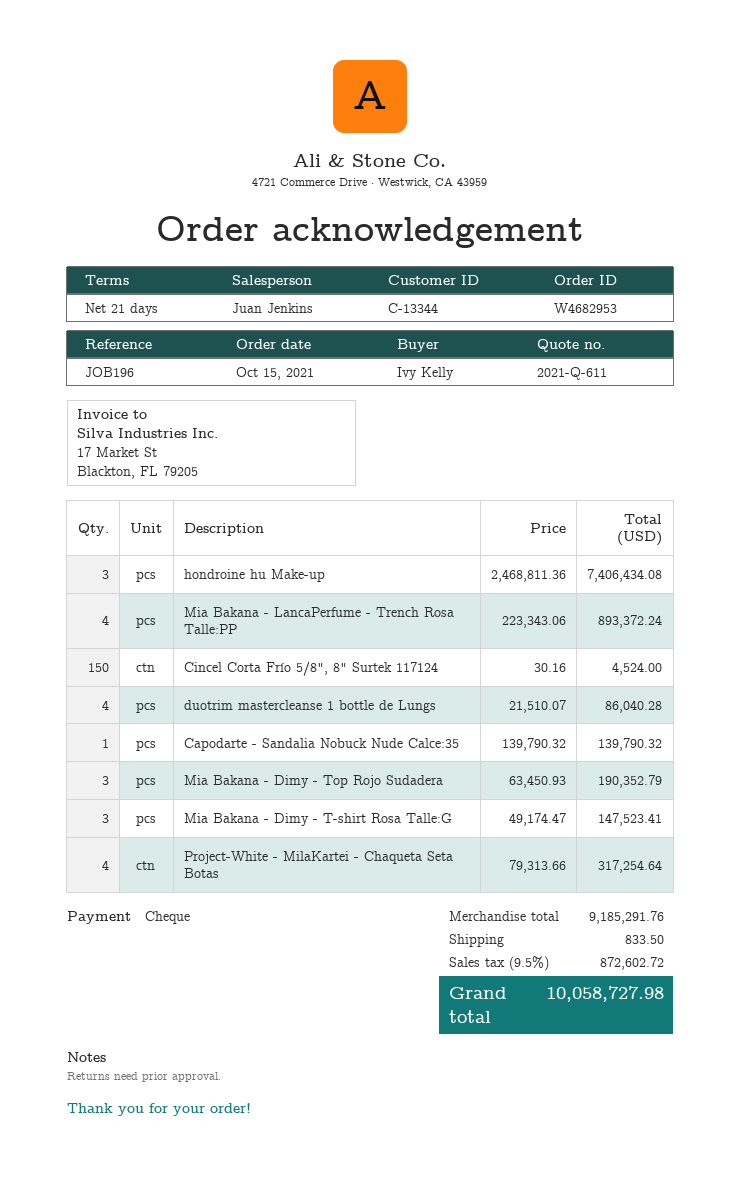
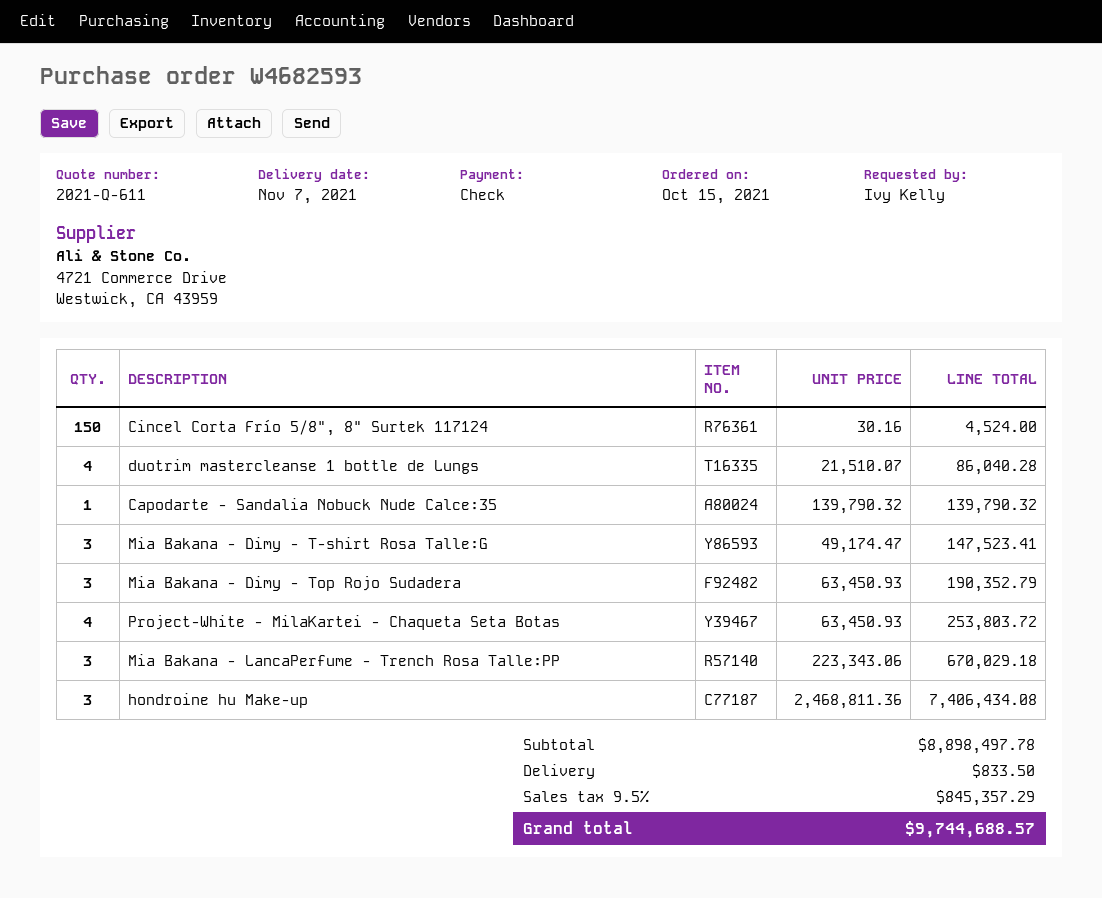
order number: W4682953 -> W4682593
Mia Bakana - LancaPerfume - Trench Rosa Talle:PP: 4 x 223343.06 = 893372.24 -> 3 x 223343.06 = 670029.18
Project-White - MilaKartei - Chaqueta Seta Botas: 4 x 79313.66 = 317254.64 -> 4 x 63450.93 = 253803.72
subtotal: 9185291.76 -> 8898497.78
tax: 9.5% = 872602.72 -> 9.5% = 845357.29
total: 10058727.98 -> 9744688.57

